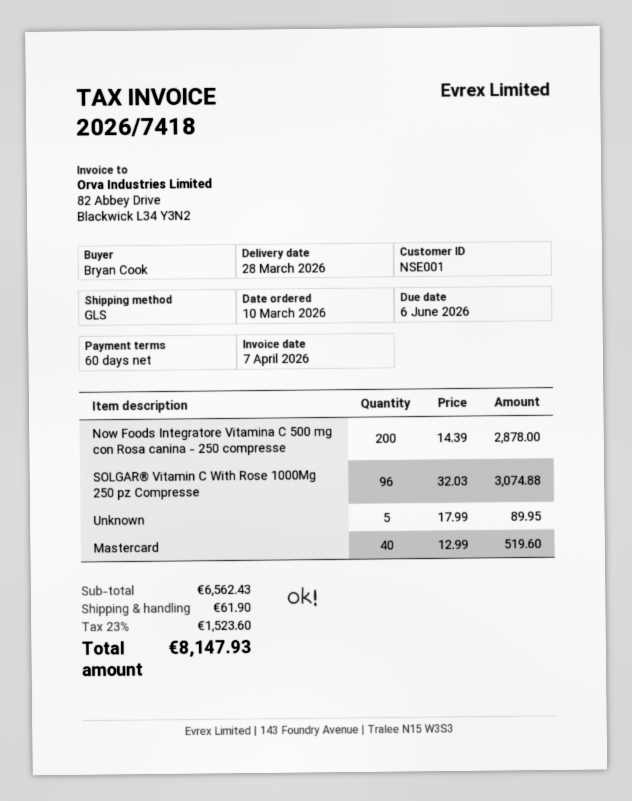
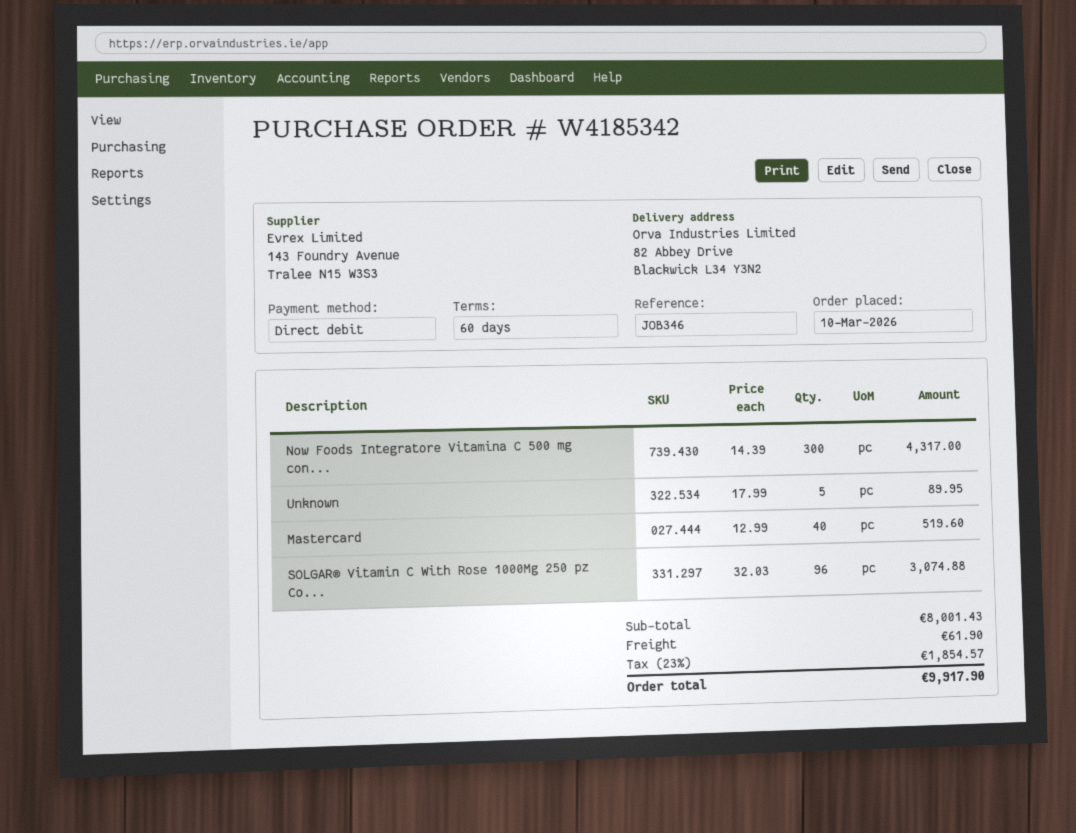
Now Foods Integratore Vitamina C 500 mg con Rosa canina - 250 compresse: 200 x 14.39 = 2878.00 -> 300 x 14.39 = 4317.00
subtotal: 6562.43 -> 8001.43
tax: 23% = 1523.60 -> 23% = 1854.57
total: 8147.93 -> 9917.90

